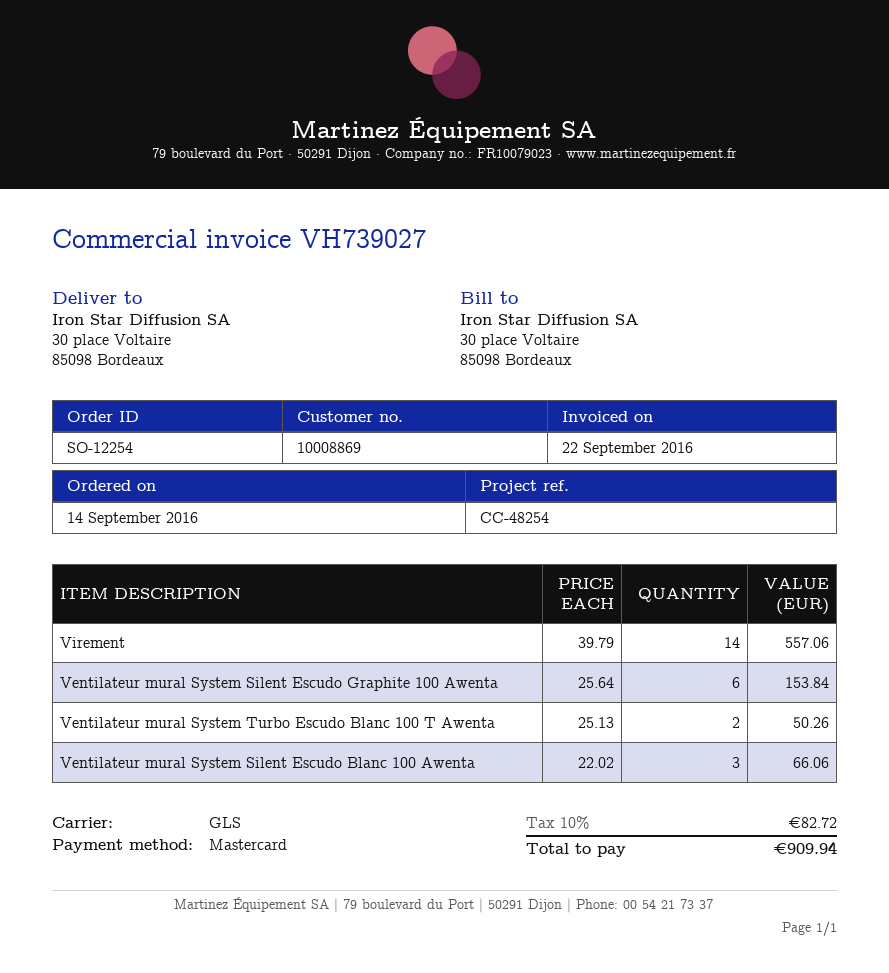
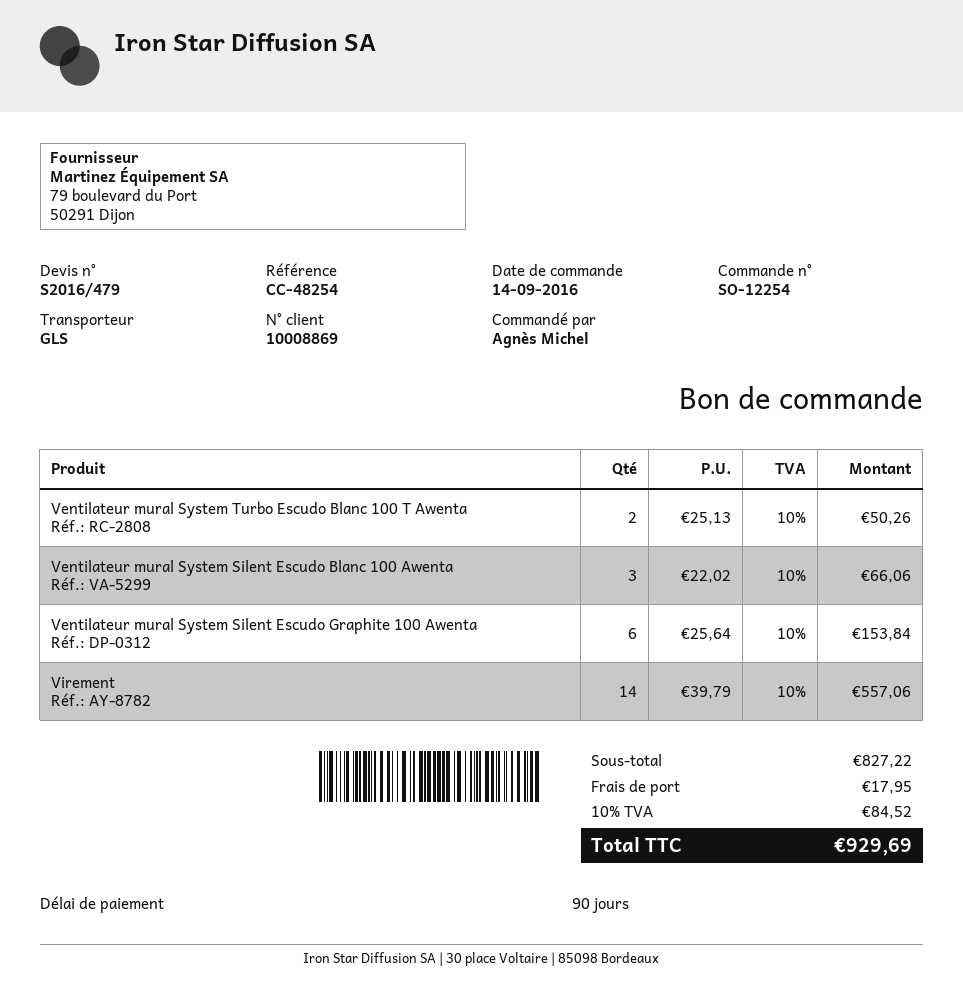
shipping: none -> 17.95
tax: 10% = 82.72 -> 10% = 84.52
total: 909.94 -> 929.69

